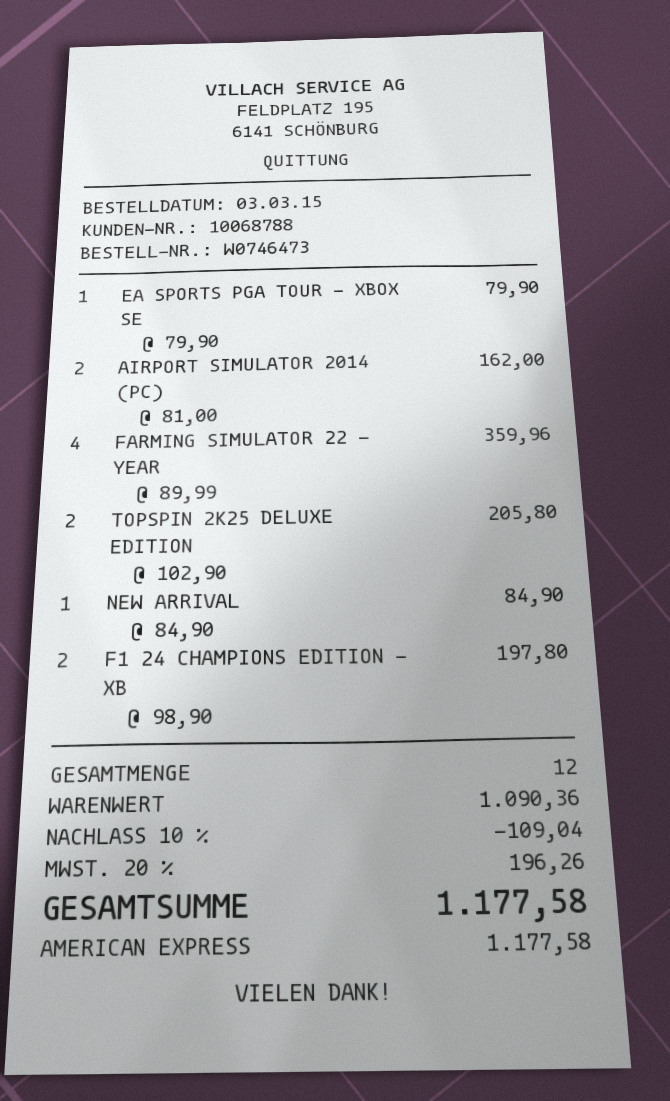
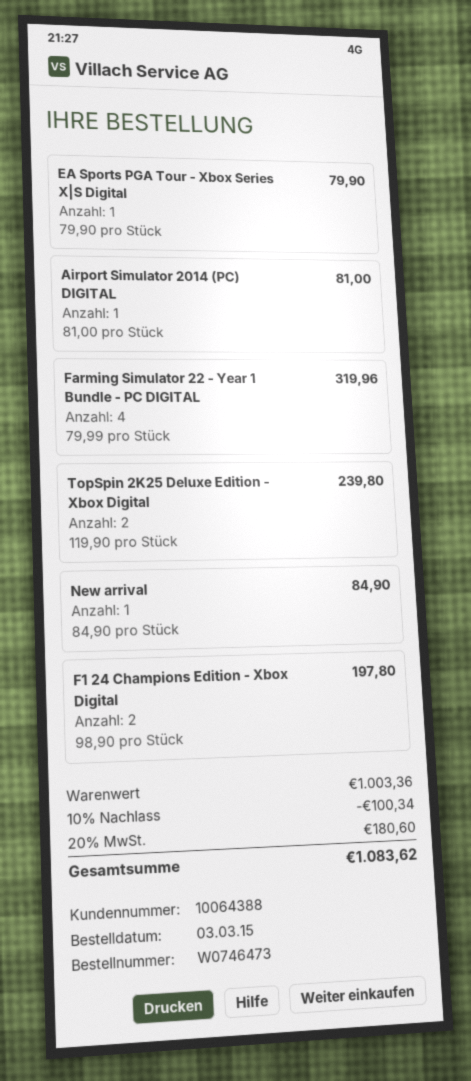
customer number: 10068788 -> 10064388
AIRPORT SIMULATOR 2014 (PC): 2 x 81.00 = 162.00 -> 1 x 81.00 = 81.00
FARMING SIMULATOR 22 - YEAR: 4 x 89.99 = 359.96 -> 4 x 79.99 = 319.96
TOPSPIN 2K25 DELUXE EDITION: 2 x 102.90 = 205.80 -> 2 x 119.90 = 239.80
subtotal: 1090.36 -> 1003.36
discount: 10% = 109.04 -> 10% = 100.34
tax: 20% = 196.26 -> 20% = 180.60
total: 1177.58 -> 1083.62

